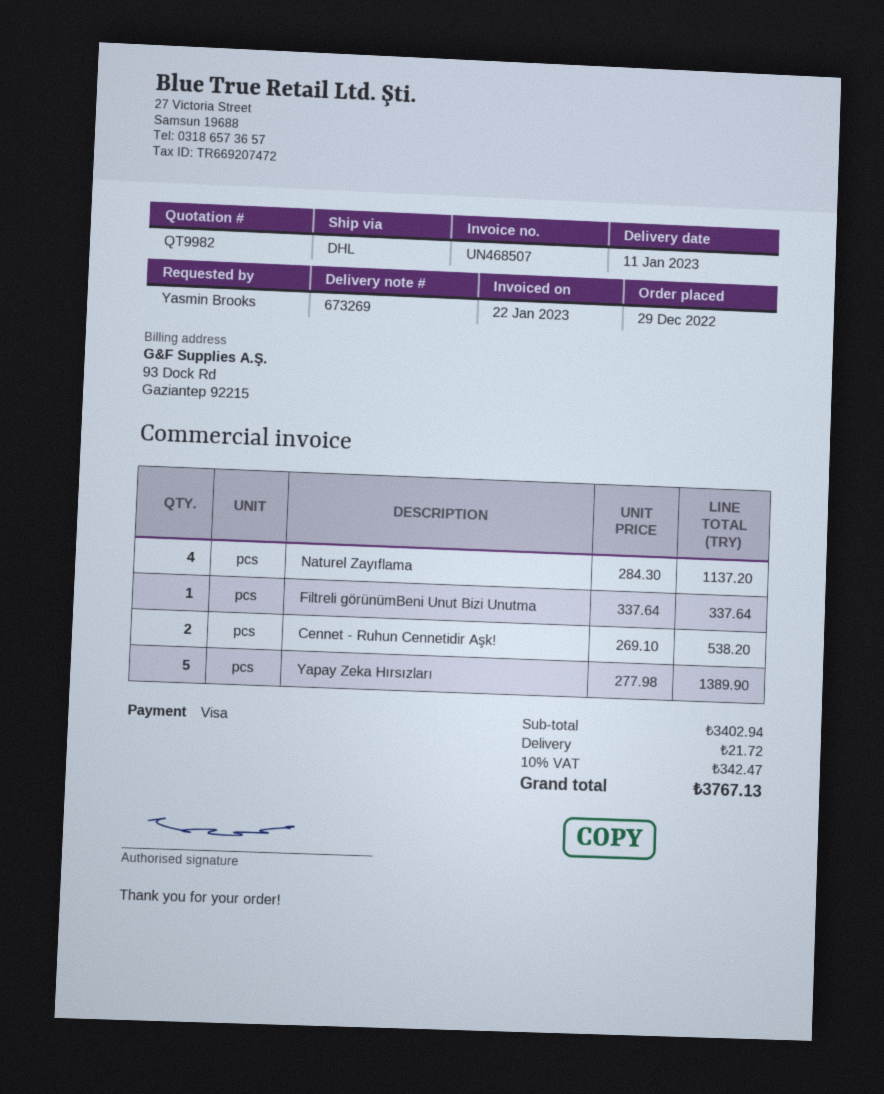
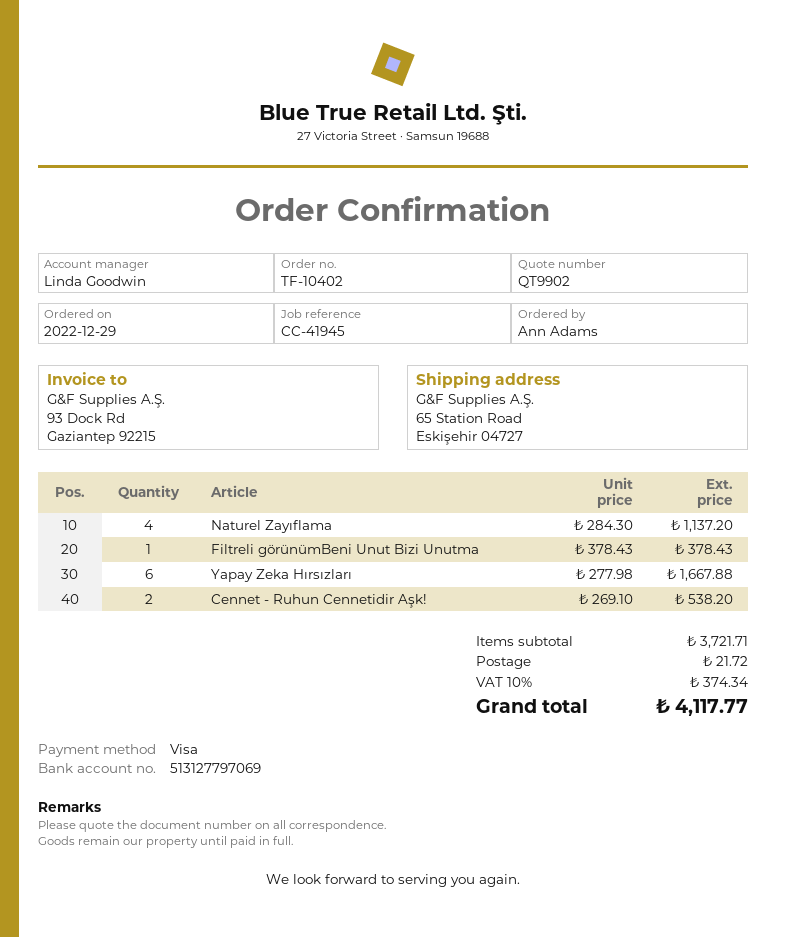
quote number: QT9982 -> QT9902
ordered by: Yasmin Brooks -> Ann Adams
Filtreli görünümBeni Unut Bizi Unutma: 1 x 337.64 = 337.64 -> 1 x 378.43 = 378.43
Yapay Zeka Hırsızları: 5 x 277.98 = 1389.90 -> 6 x 277.98 = 1667.88
subtotal: 3402.94 -> 3721.71
tax: 10% = 342.47 -> 10% = 374.34
total: 3767.13 -> 4117.77

